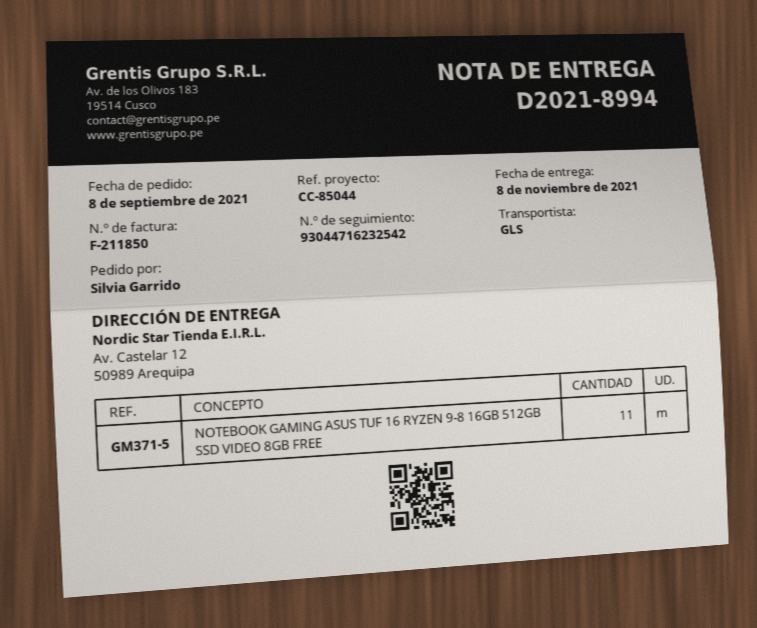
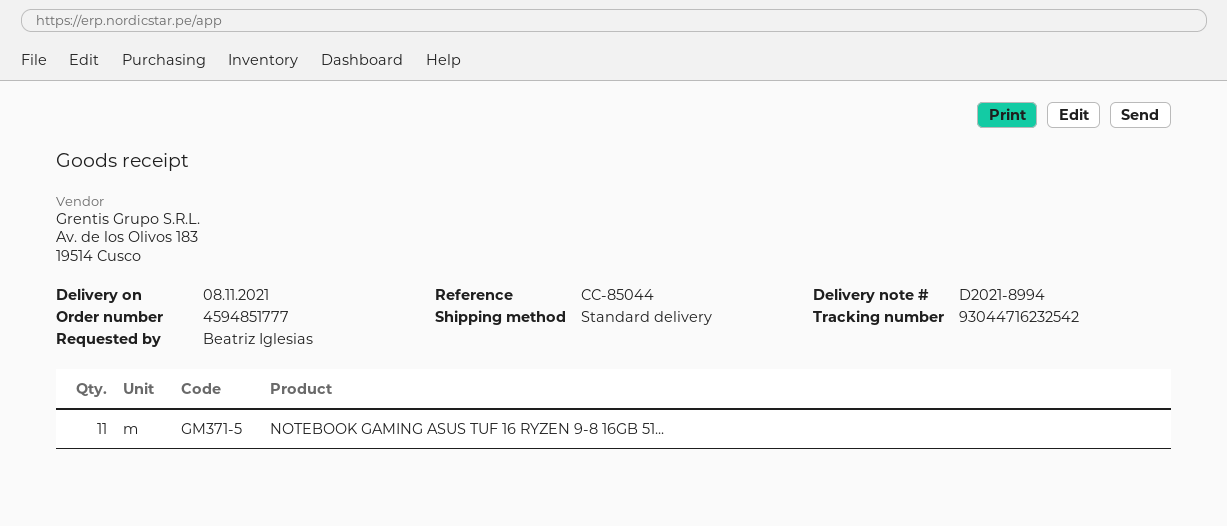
ordered by: Silvia Garrido -> Beatriz Iglesias
shipping method: GLS -> standard

